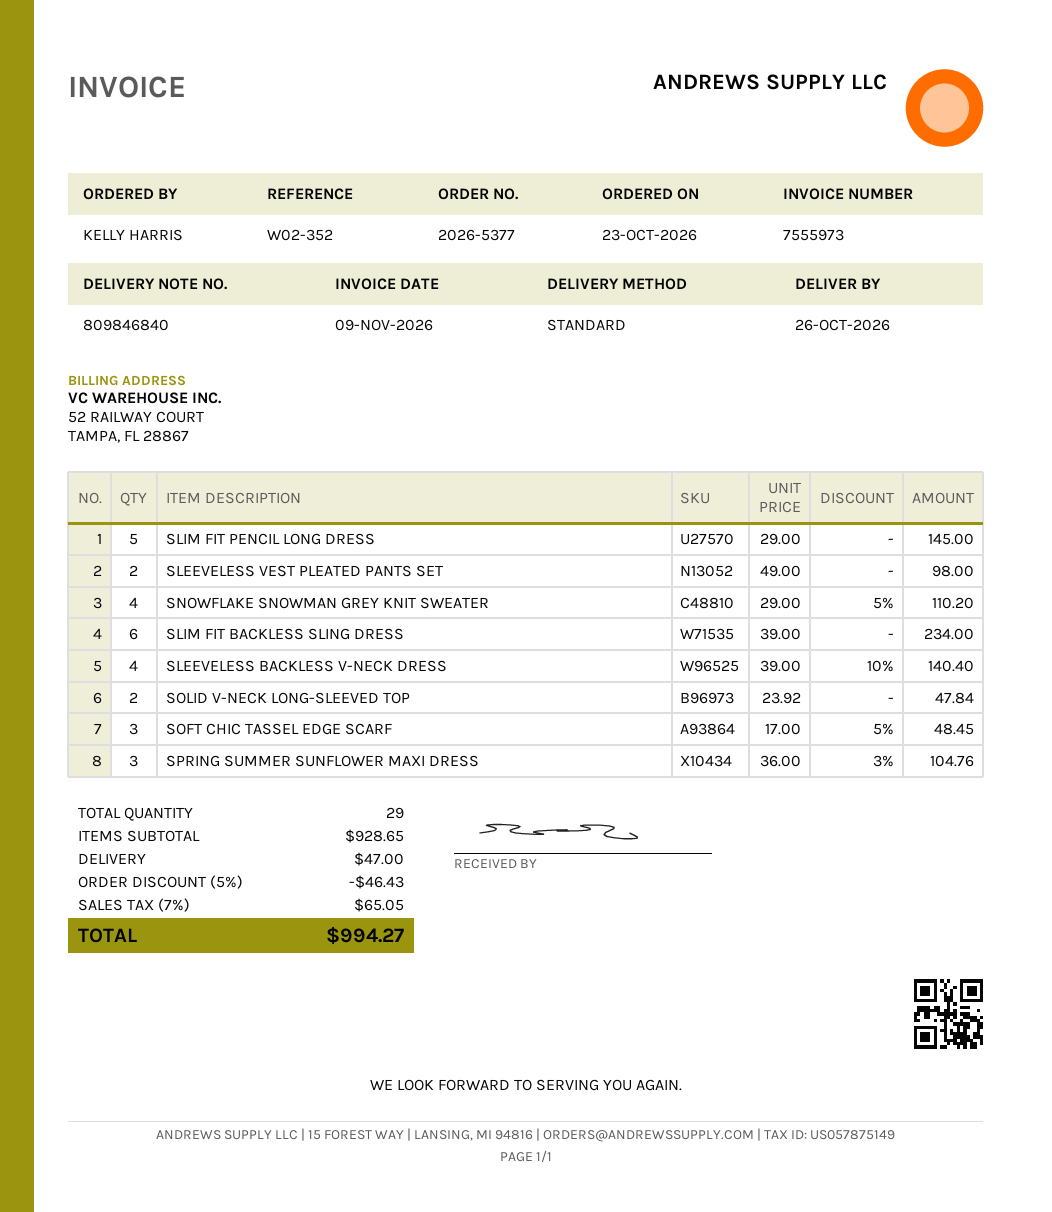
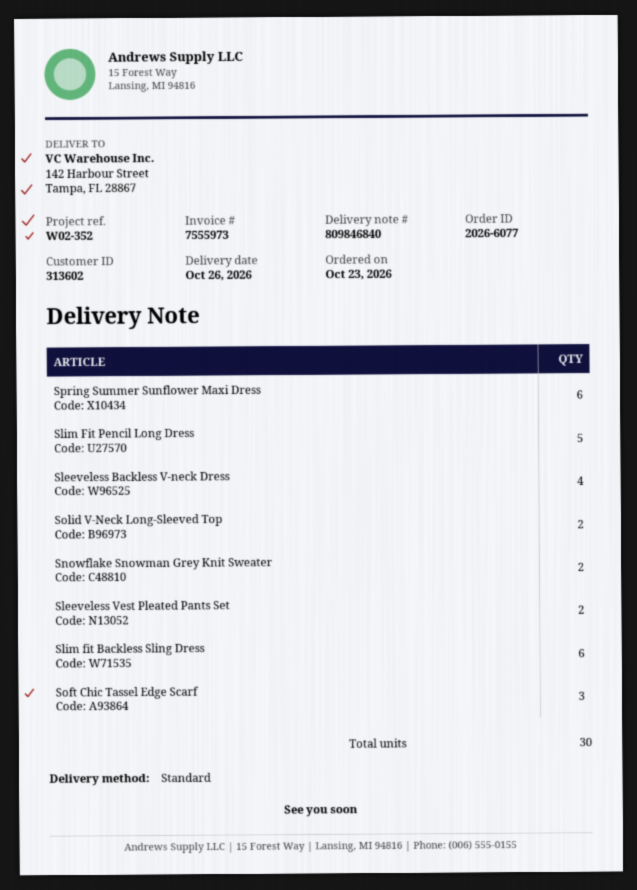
order number: 2026-5377 -> 2026-6077
SNOWFLAKE SNOWMAN GREY KNIT SWEATER: 4 -> 2
SPRING SUMMER SUNFLOWER MAXI DRESS: 3 -> 6
total quantity: 29 -> 30

